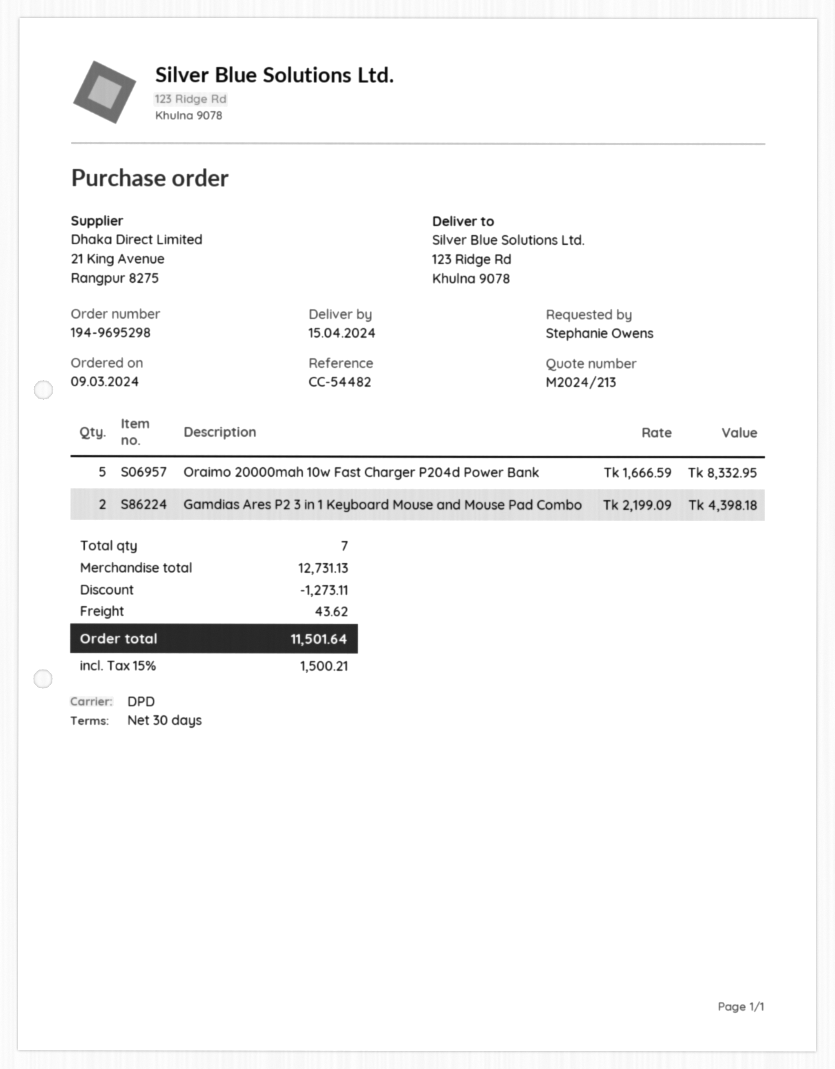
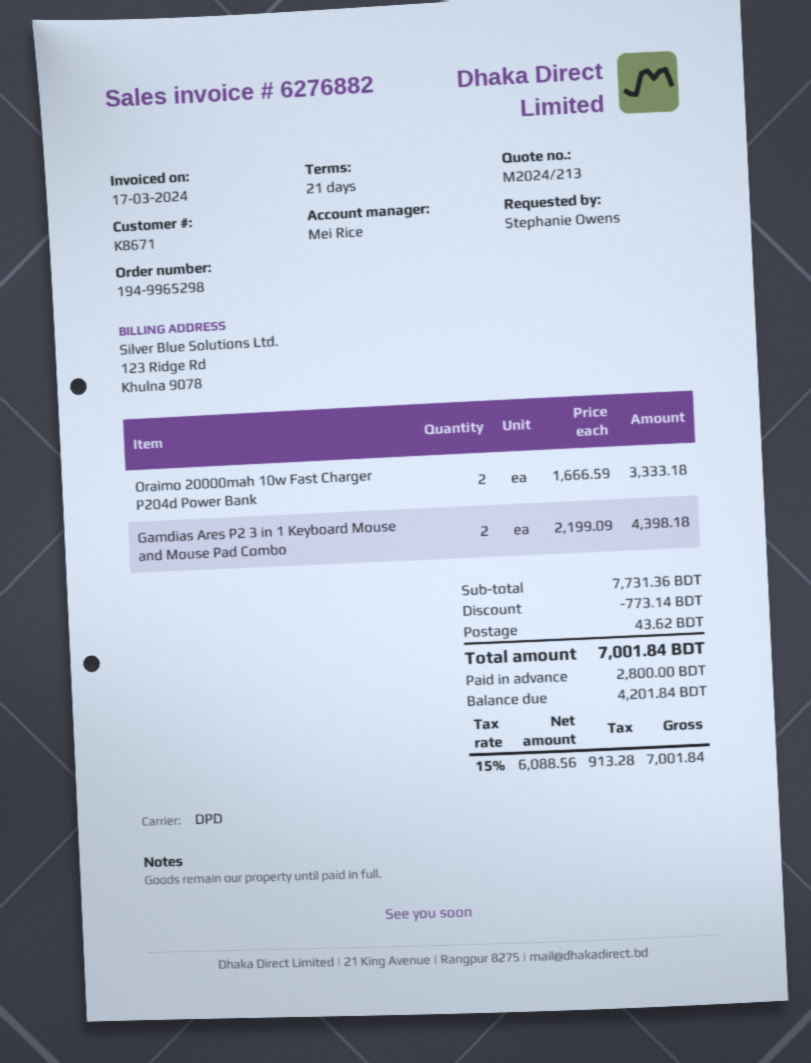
order number: 194-9695298 -> 194-9965298
payment terms: 30 days -> 21 days
Oraimo 20000mah 10w Fast Charger P204d Power Bank: 5 x 1666.59 = 8332.95 -> 2 x 1666.59 = 3333.18
subtotal: 12731.13 -> 7731.36
discount: 1273.11 -> 773.14
tax: 15% = 1500.21 -> 15% = 913.28
total: 11501.64 -> 7001.84

